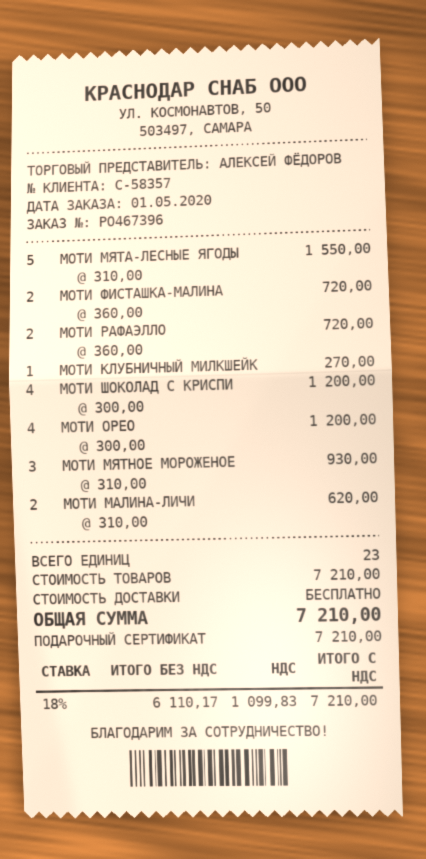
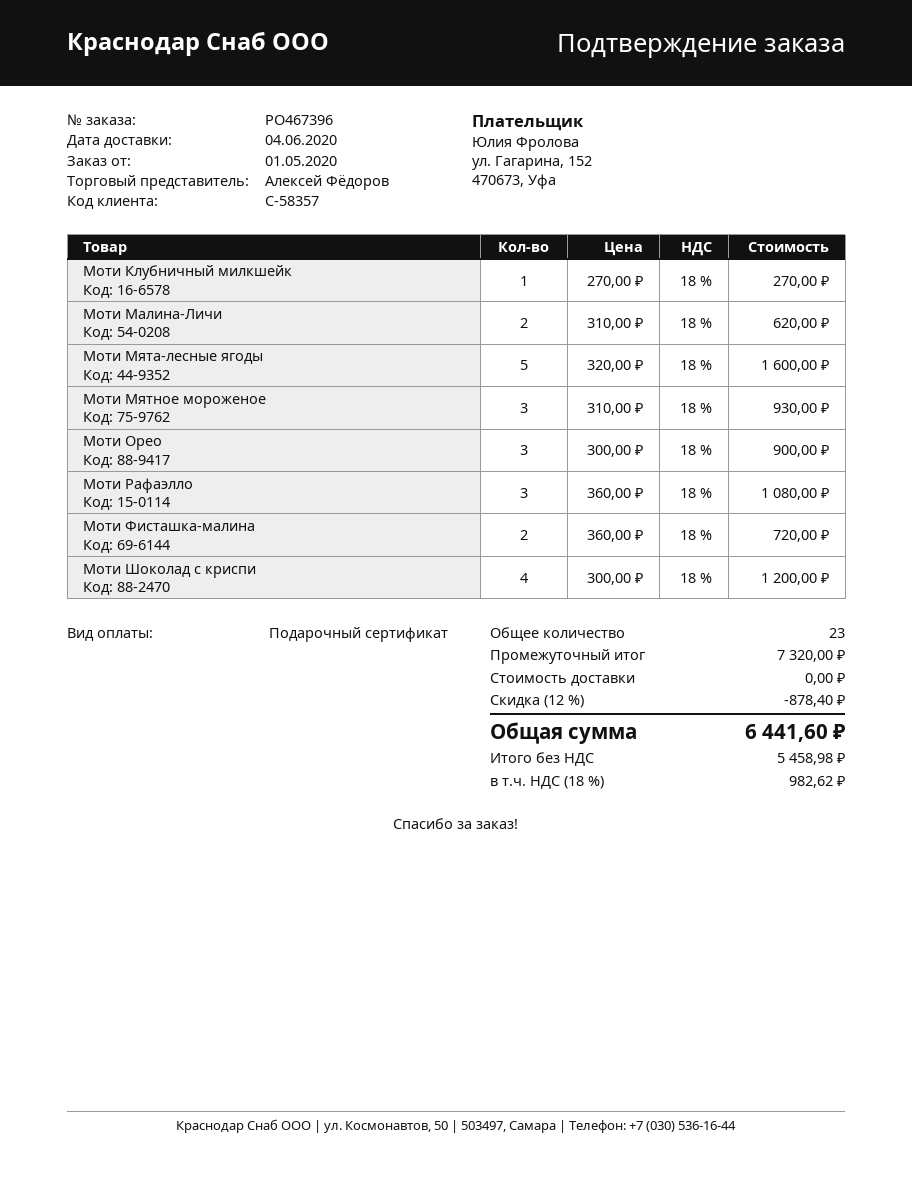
МОТИ МЯТА-ЛЕСНЫЕ ЯГОДЫ: 5 x 310.00 = 1550.00 -> 5 x 320.00 = 1600.00
МОТИ РАФАЭЛЛО: 2 x 360.00 = 720.00 -> 3 x 360.00 = 1080.00
МОТИ ОРЕО: 4 x 300.00 = 1200.00 -> 3 x 300.00 = 900.00
subtotal: 7210.00 -> 7320.00
discount: none -> 12% = 878.40
net: 6110.17 -> 5458.98
tax: 18% = 1099.83 -> 18% = 982.62
total: 7210.00 -> 6441.60

